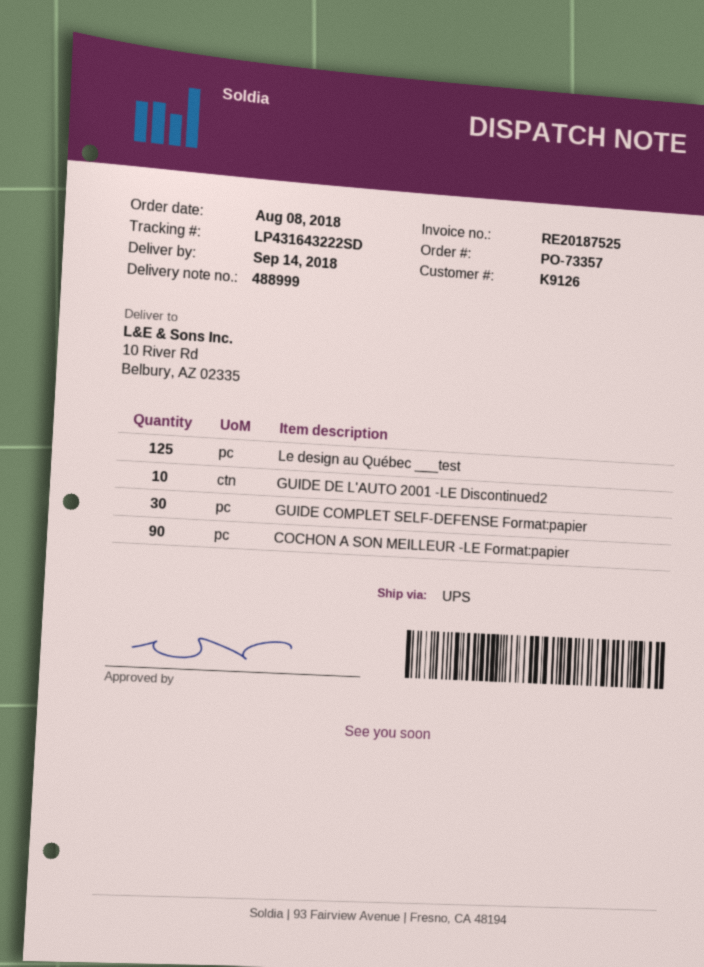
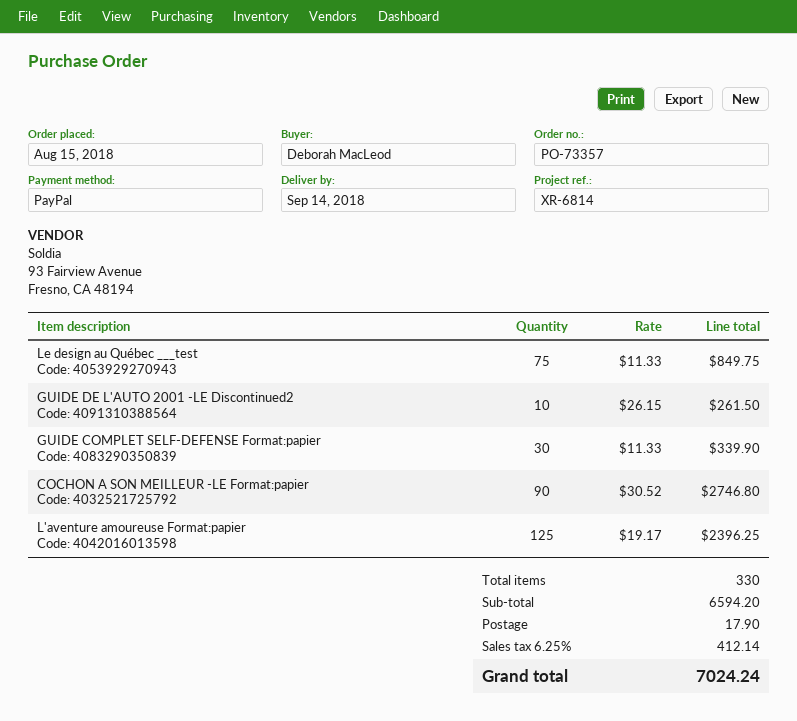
order date: 2018-08-08 -> 2018-08-15
Le design au Québec ___test: 125 -> 75
L'aventure amoureuse Format:papier: none -> 125

